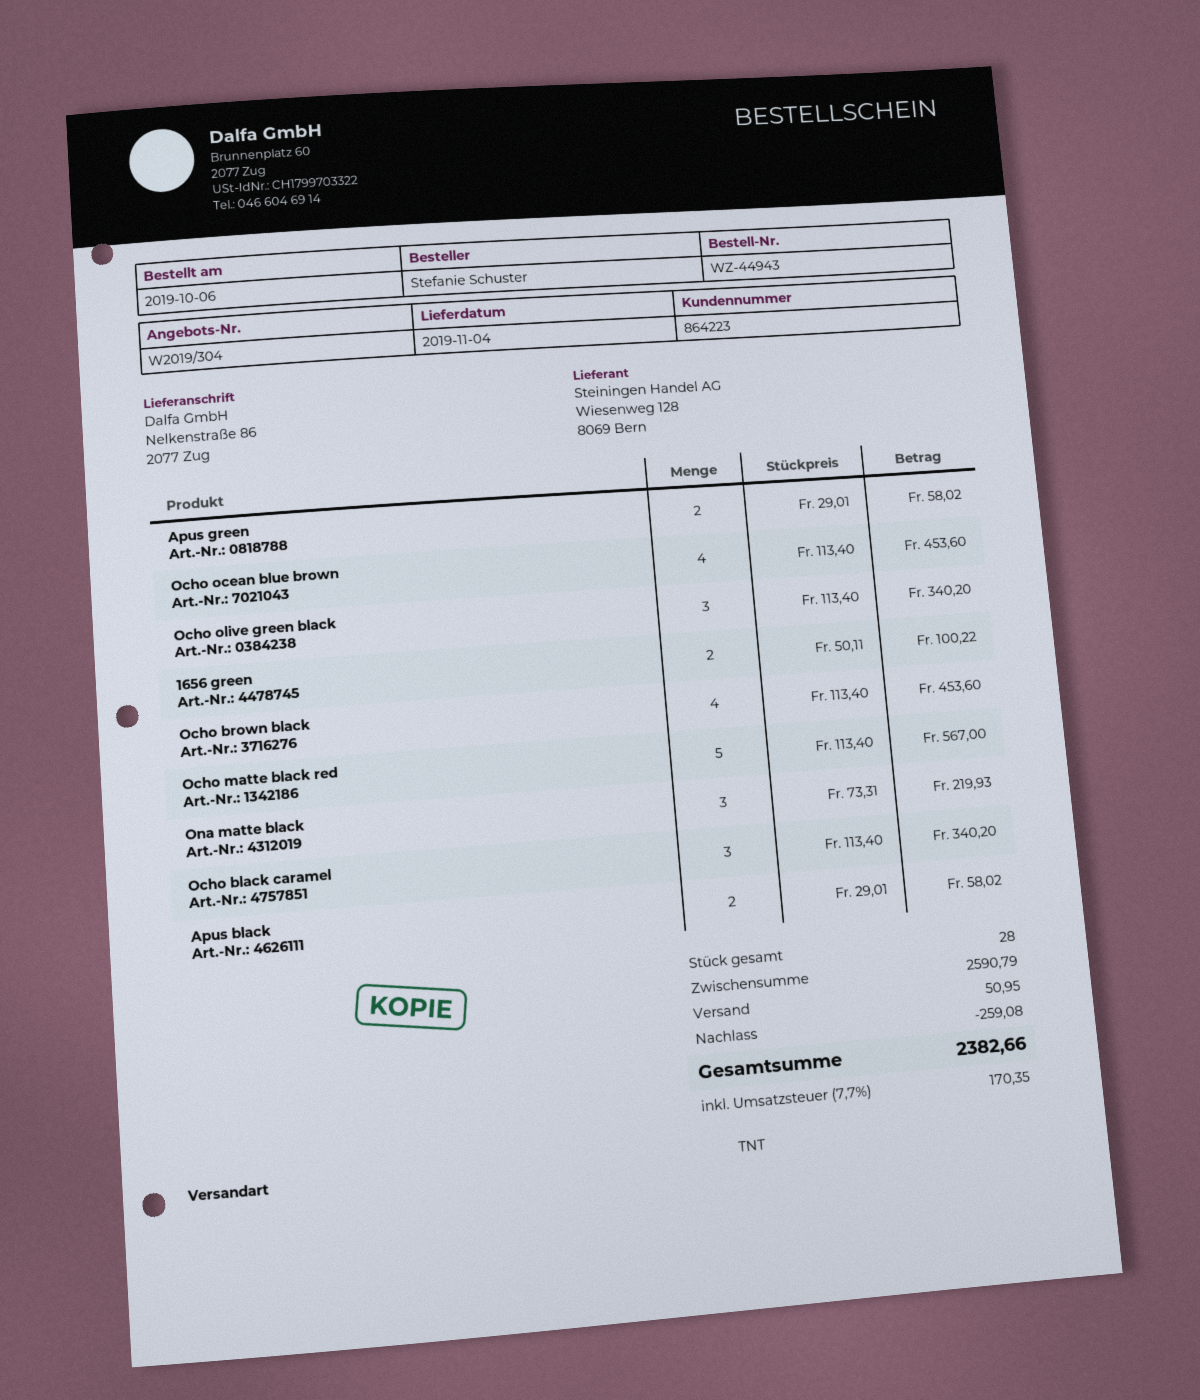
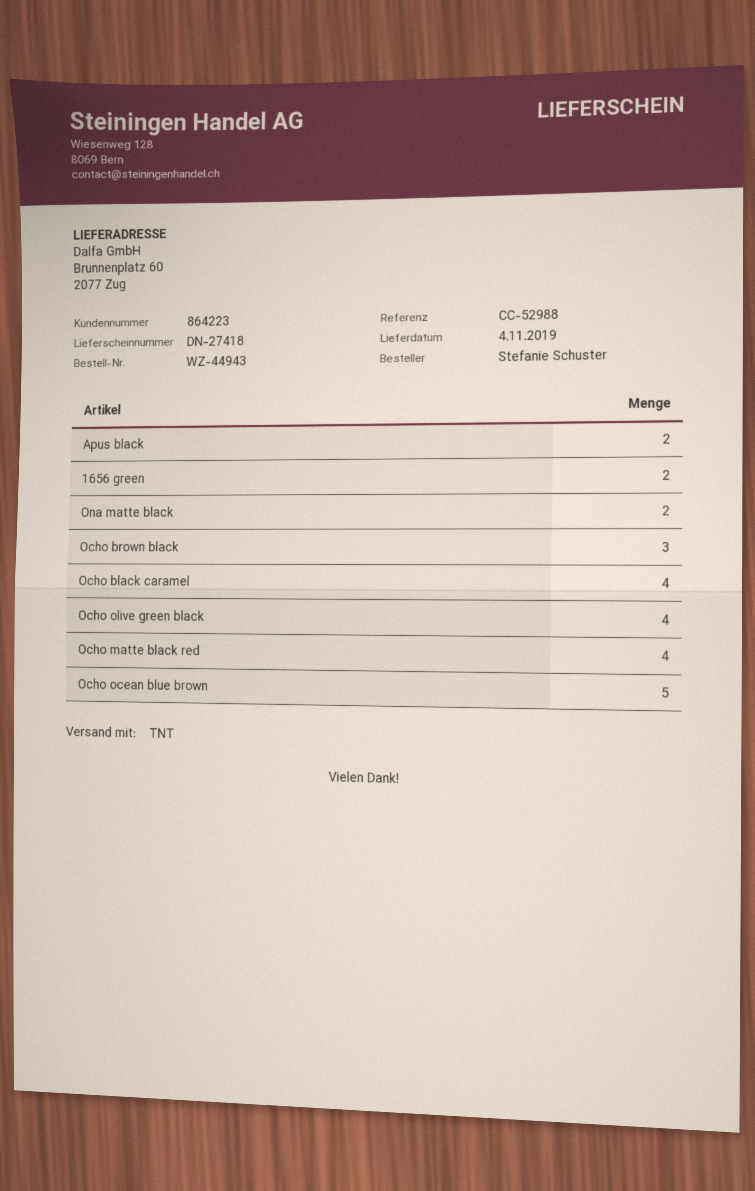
ship to: Nelkenstraße 86, 2077 Zug -> Brunnenplatz 60, 2077 Zug
Apus green: 2 -> none
Ocho ocean blue brown: 4 -> 5
Ocho olive green black: 3 -> 4
Ocho brown black: 4 -> 3
Ocho matte black red: 5 -> 4
Ona matte black: 3 -> 2
Ocho black caramel: 3 -> 4

